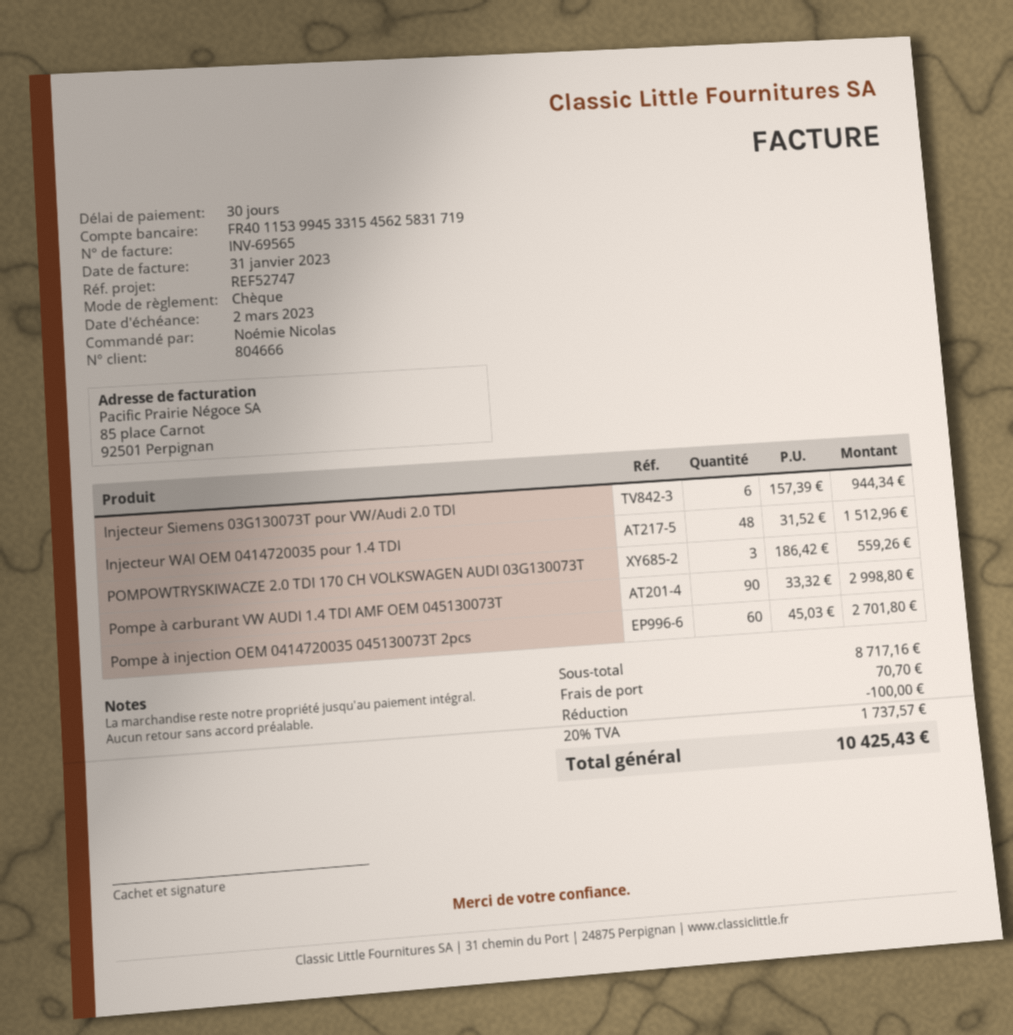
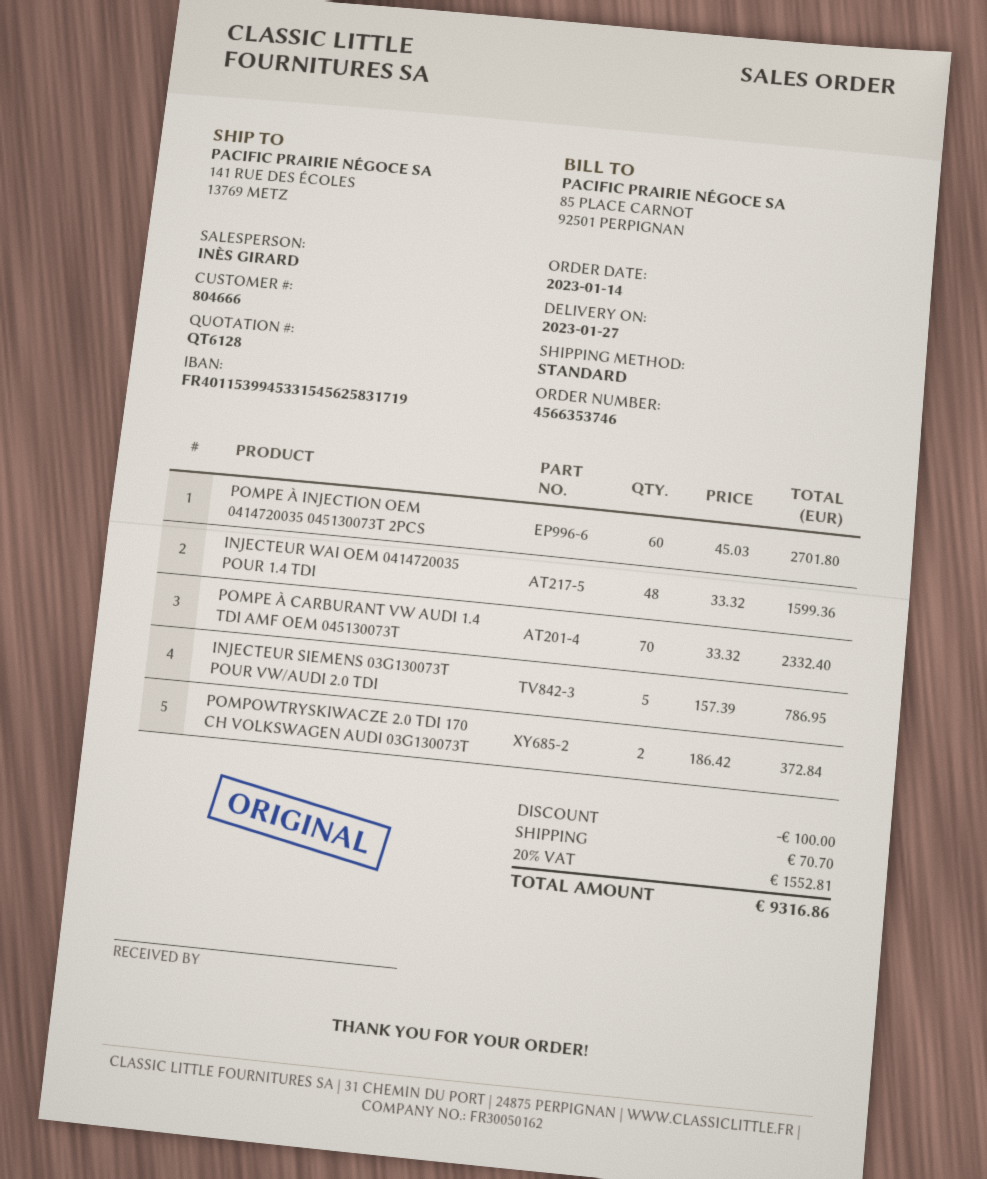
Injecteur Siemens 03G130073T pour VW/Audi 2.0 TDI: 6 x 157.39 = 944.34 -> 5 x 157.39 = 786.95
Injecteur WAI OEM 0414720035 pour 1.4 TDI: 48 x 31.52 = 1512.96 -> 48 x 33.32 = 1599.36
POMPOWTRYSKIWACZE 2.0 TDI 170 CH VOLKSWAGEN AUDI 03G130073T: 3 x 186.42 = 559.26 -> 2 x 186.42 = 372.84
Pompe à carburant VW AUDI 1.4 TDI AMF OEM 045130073T: 90 x 33.32 = 2998.80 -> 70 x 33.32 = 2332.40
tax: 20% = 1737.57 -> 20% = 1552.81
total: 10425.43 -> 9316.86

